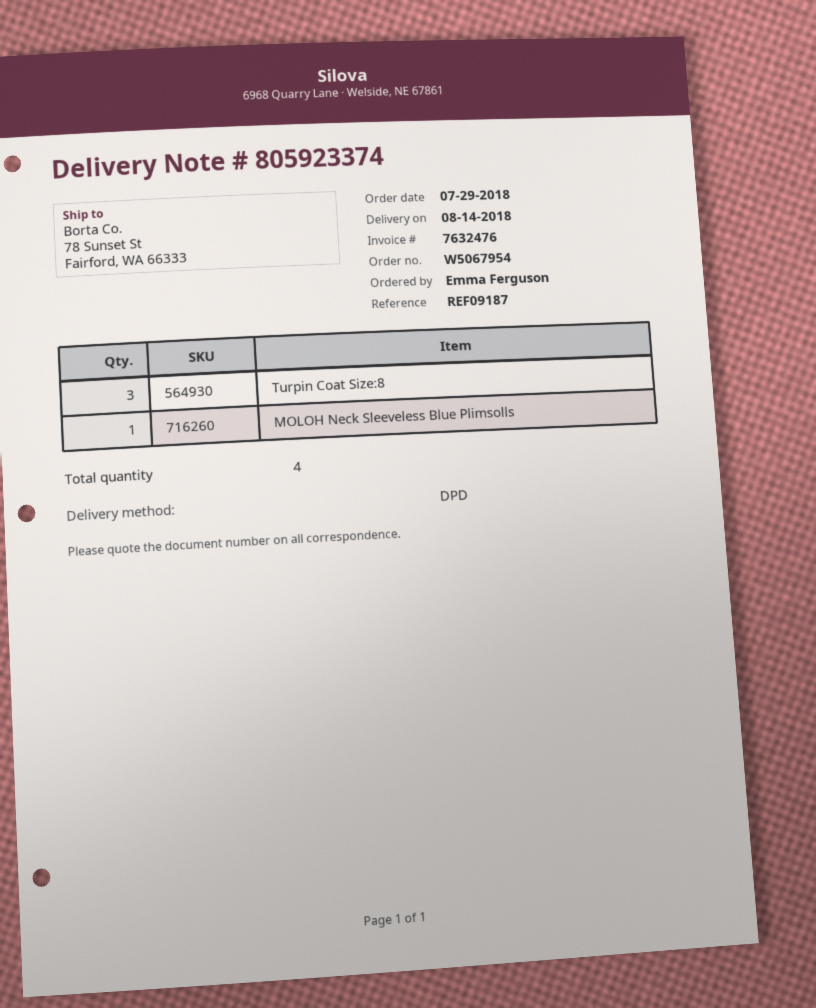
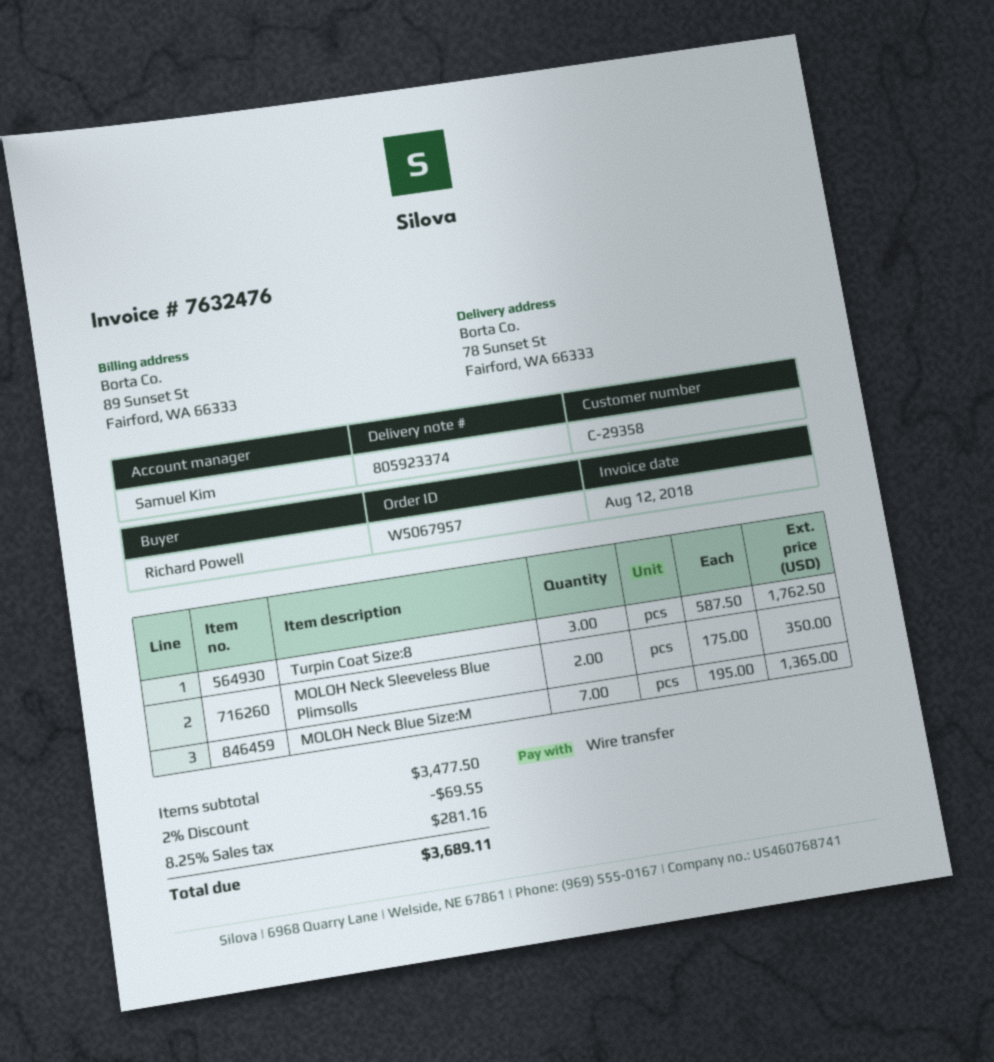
order number: W5067954 -> W5067957
ordered by: Emma Ferguson -> Richard Powell
MOLOH Neck Sleeveless Blue Plimsolls: 1 -> 2
MOLOH Neck Blue Size:M: none -> 7

